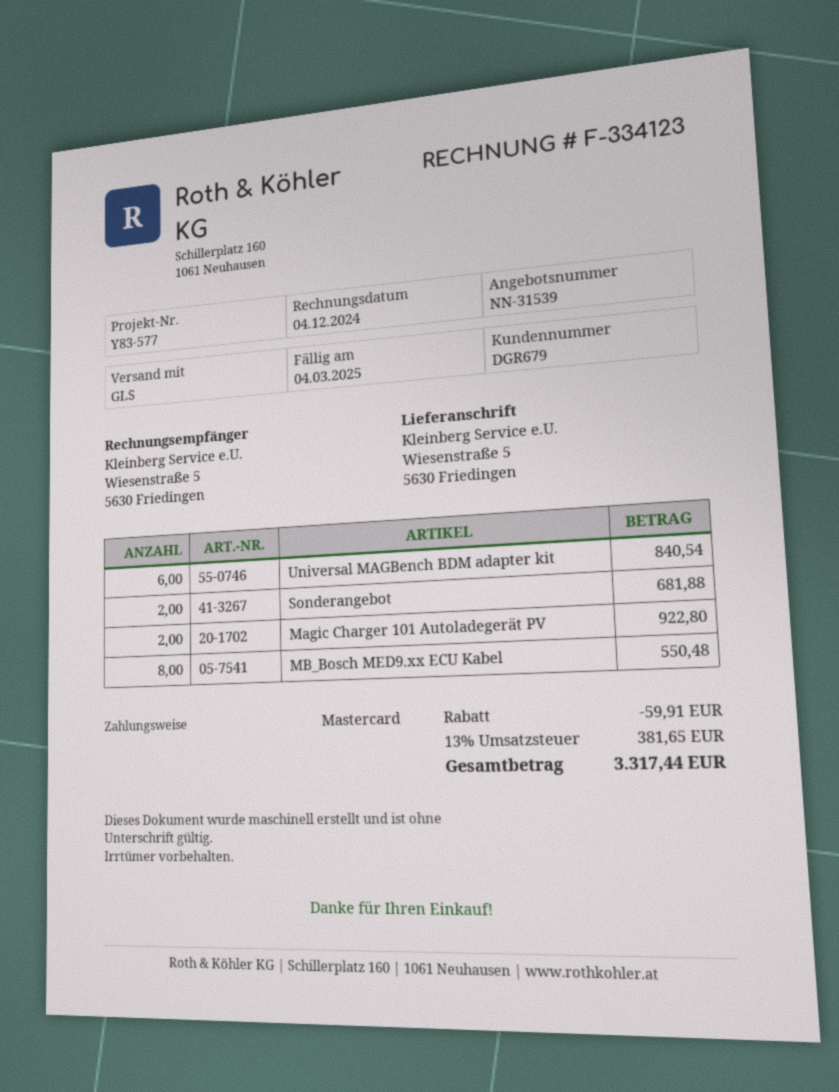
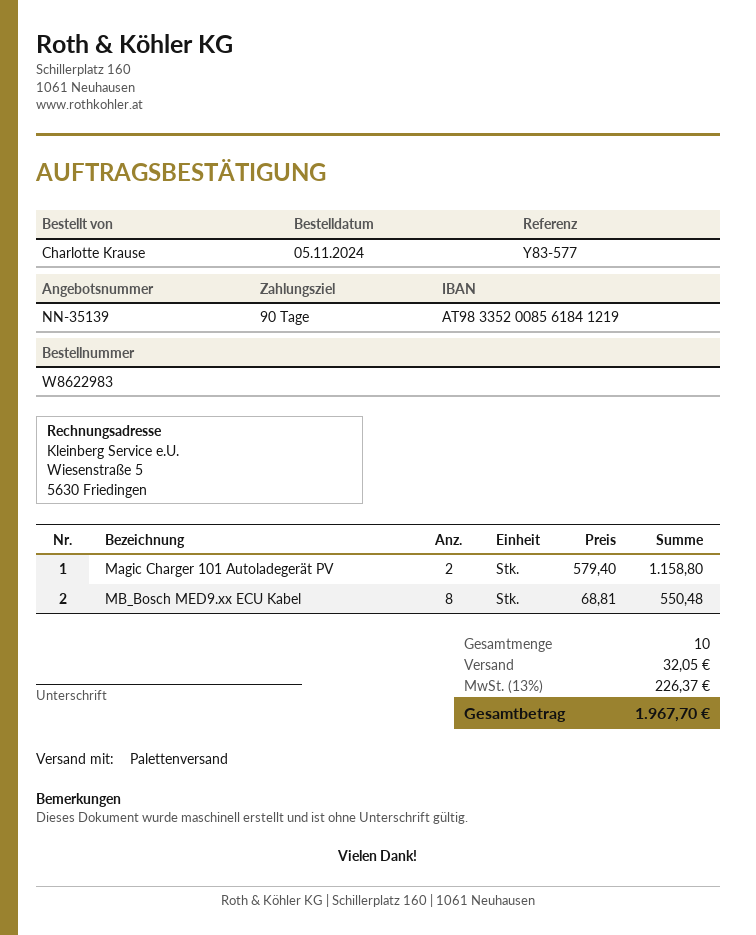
quote number: NN-31539 -> NN-35139
shipping method: GLS -> pallet freight
Universal MAGBench BDM adapter kit: 6 for 840.54 -> none
Sonderangebot: 2 for 681.88 -> none
Magic Charger 101 Autoladegerät PV: 2 for 922.80 -> 2 for 1158.80
discount: 59.91 -> none
shipping: none -> 32.05
tax: 13% = 381.65 -> 13% = 226.37
total: 3317.44 -> 1967.70

